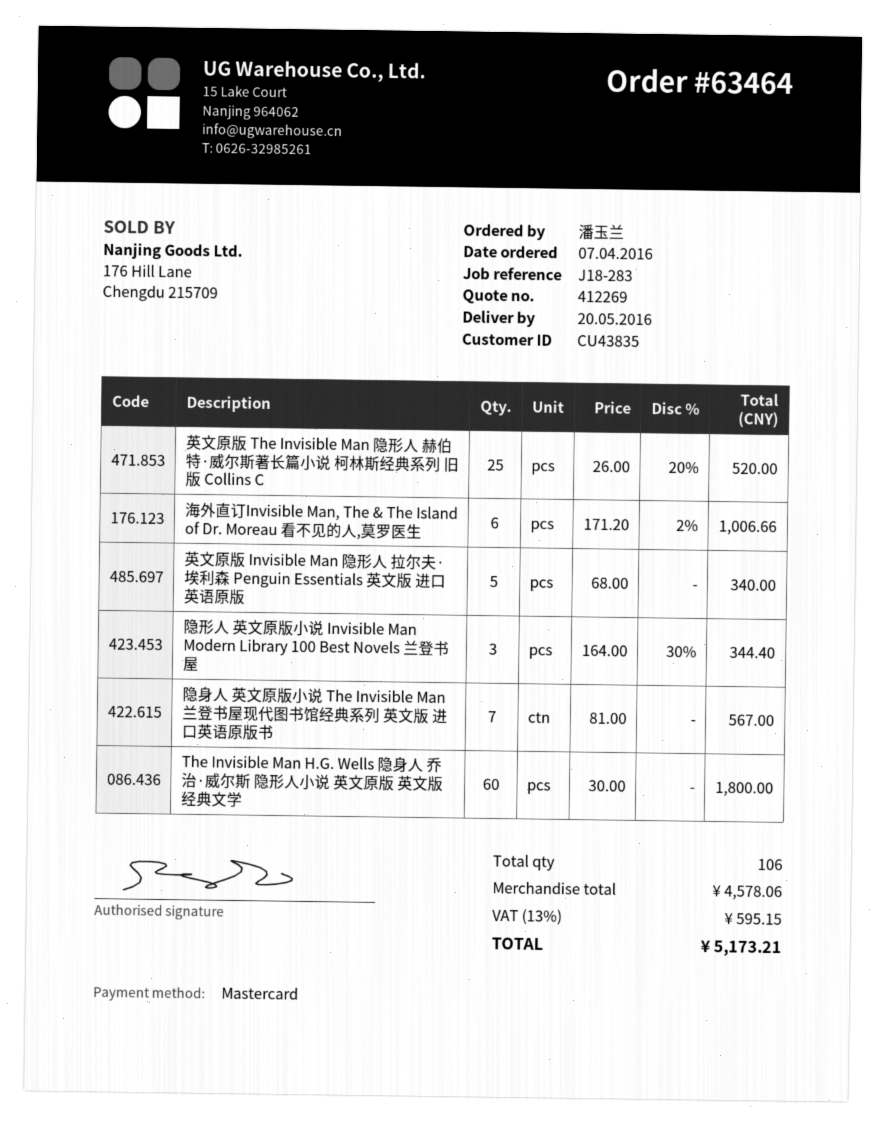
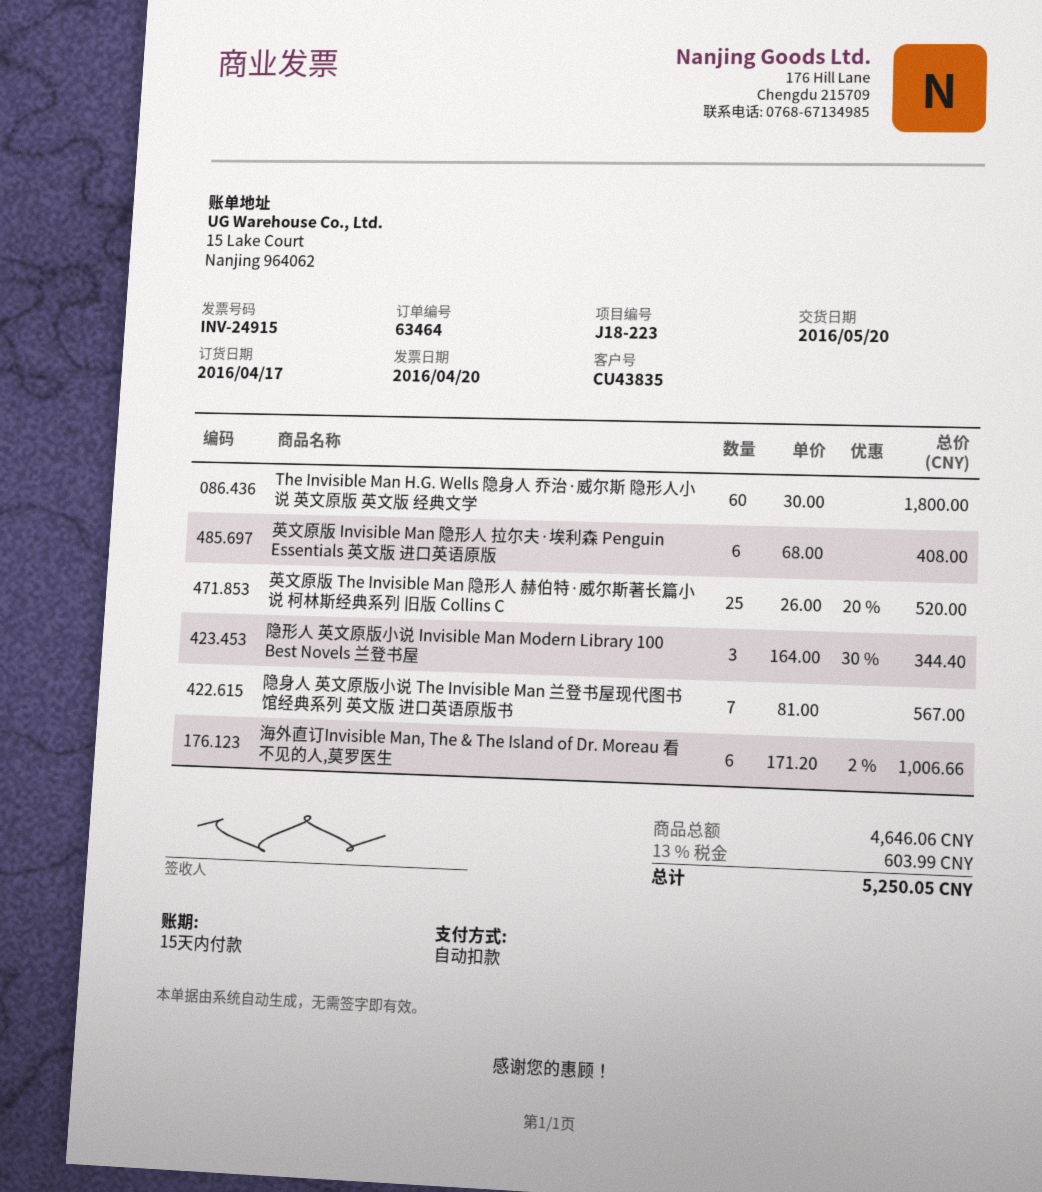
order date: 2016-04-07 -> 2016-04-17
reference: J18-283 -> J18-223
payment method: Mastercard -> direct debit
英文原版 Invisible Man 隐形人 拉尔夫·埃利森 Penguin Essentials 英文版 进口英语原版: 5 x 68.00 = 340.00 -> 6 x 68.00 = 408.00
subtotal: 4578.06 -> 4646.06
tax: 13% = 595.15 -> 13% = 603.99
total: 5173.21 -> 5250.05

